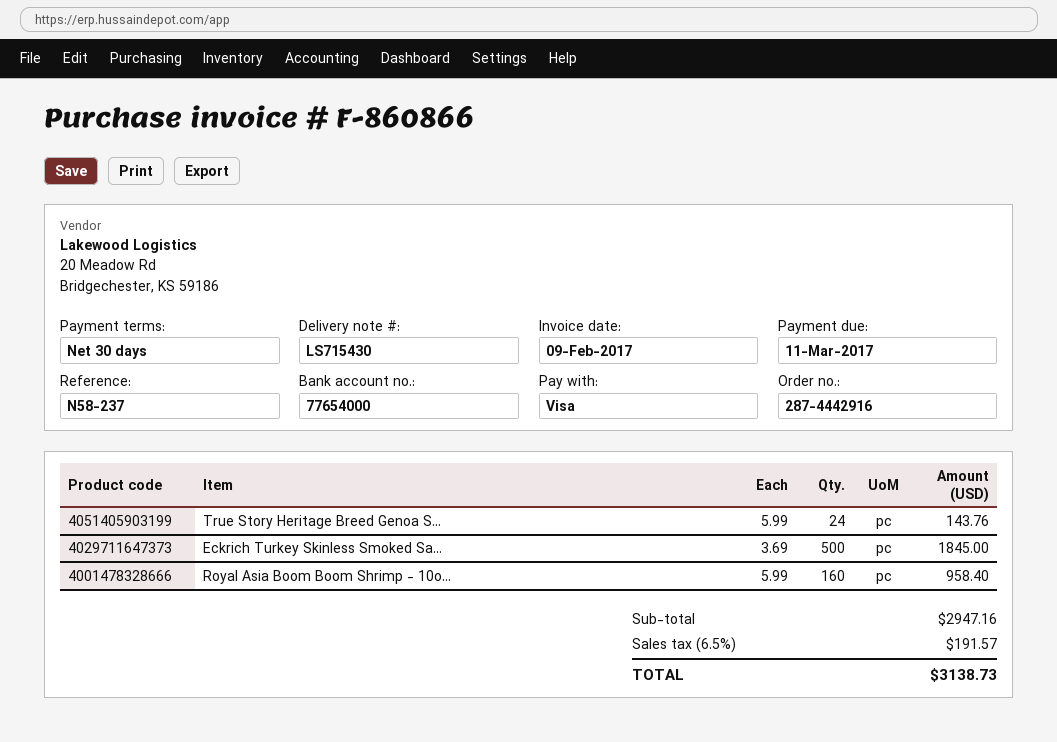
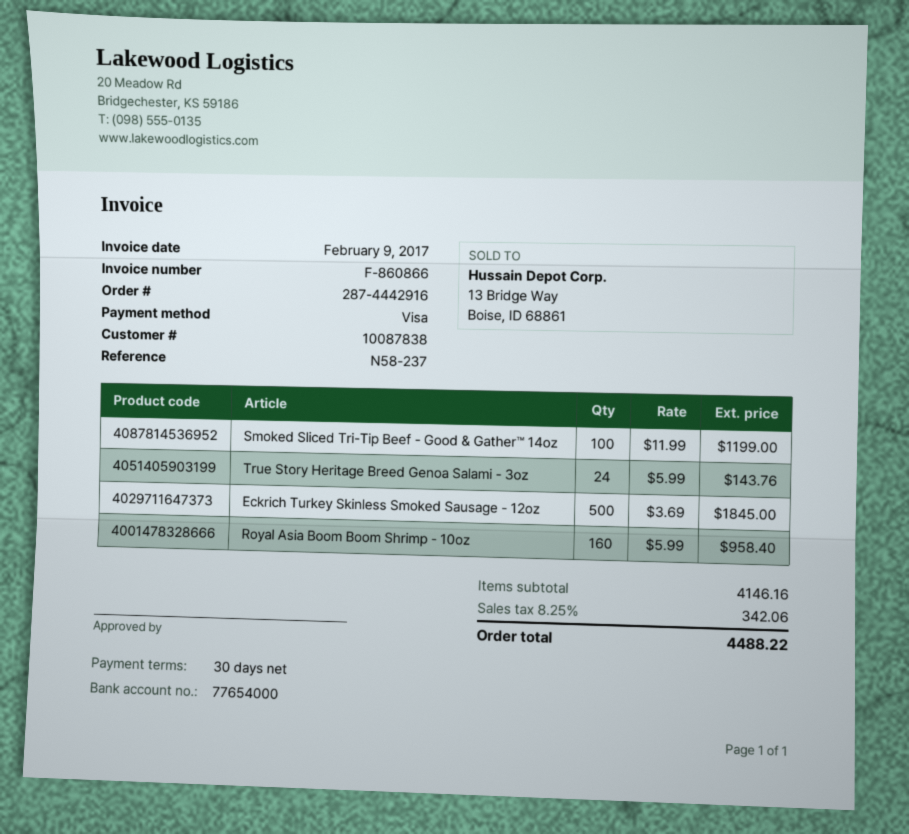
Smoked Sliced Tri-Tip Beef - Good & Gather™ 14oz: none -> 100 x 11.99 = 1199.00
subtotal: 2947.16 -> 4146.16
tax: 6.5% = 191.57 -> 8.25% = 342.06
total: 3138.73 -> 4488.22

